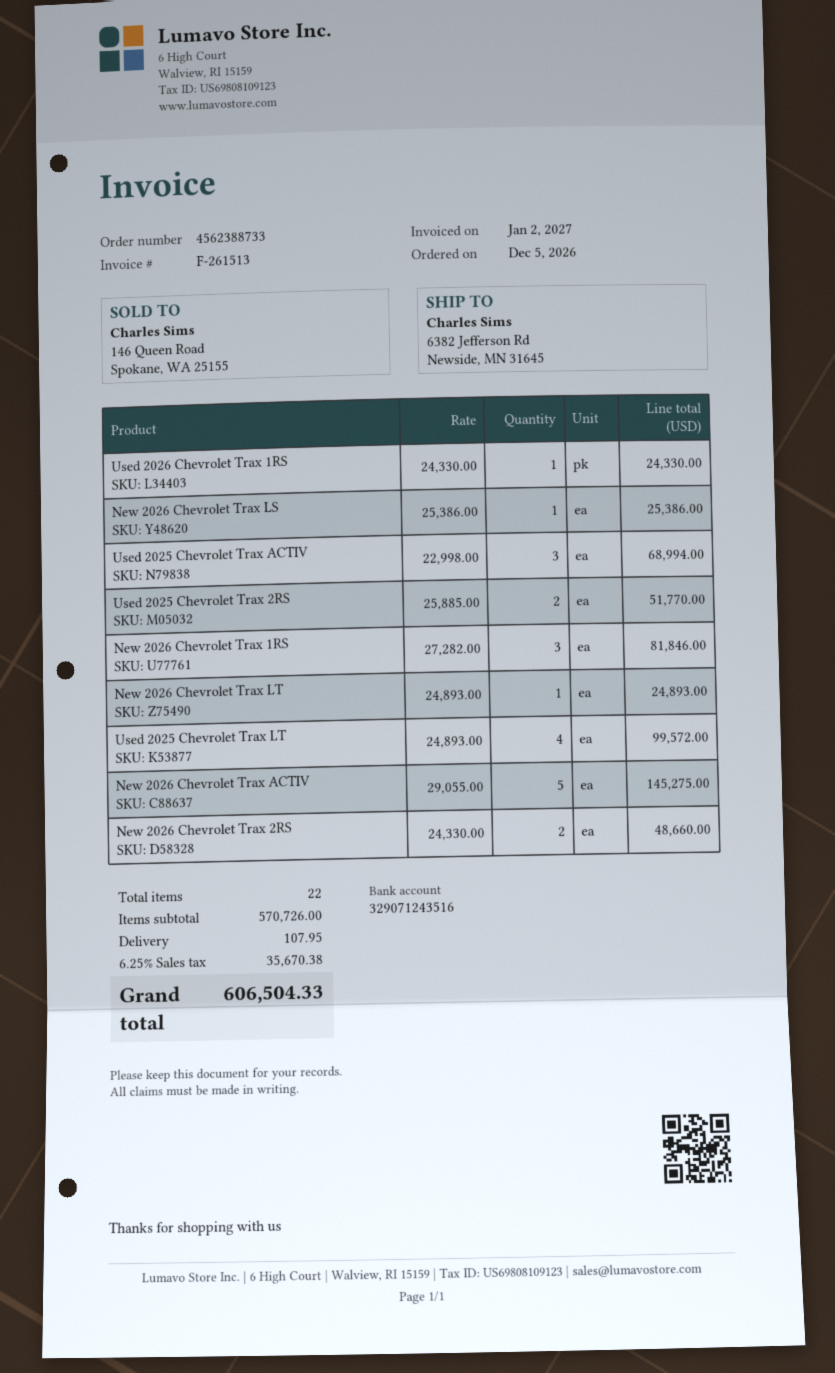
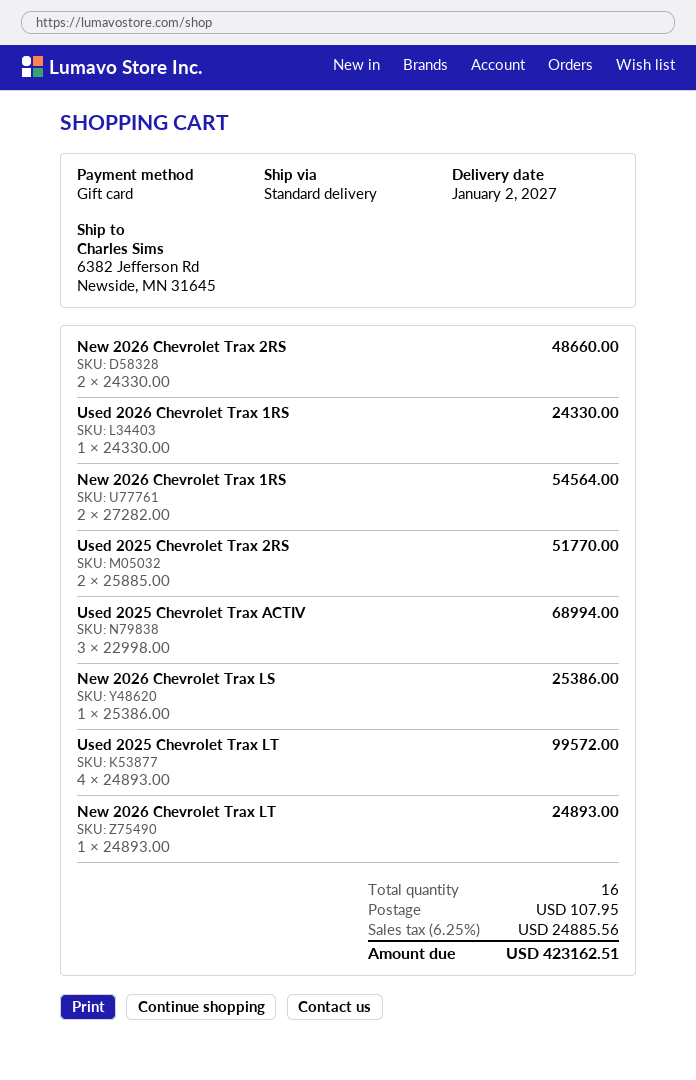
New 2026 Chevrolet Trax 1RS: 3 x 27282.00 = 81846.00 -> 2 x 27282.00 = 54564.00
New 2026 Chevrolet Trax ACTIV: 5 x 29055.00 = 145275.00 -> none
total quantity: 22 -> 16
tax: 6.25% = 35670.38 -> 6.25% = 24885.56
total: 606504.33 -> 423162.51

